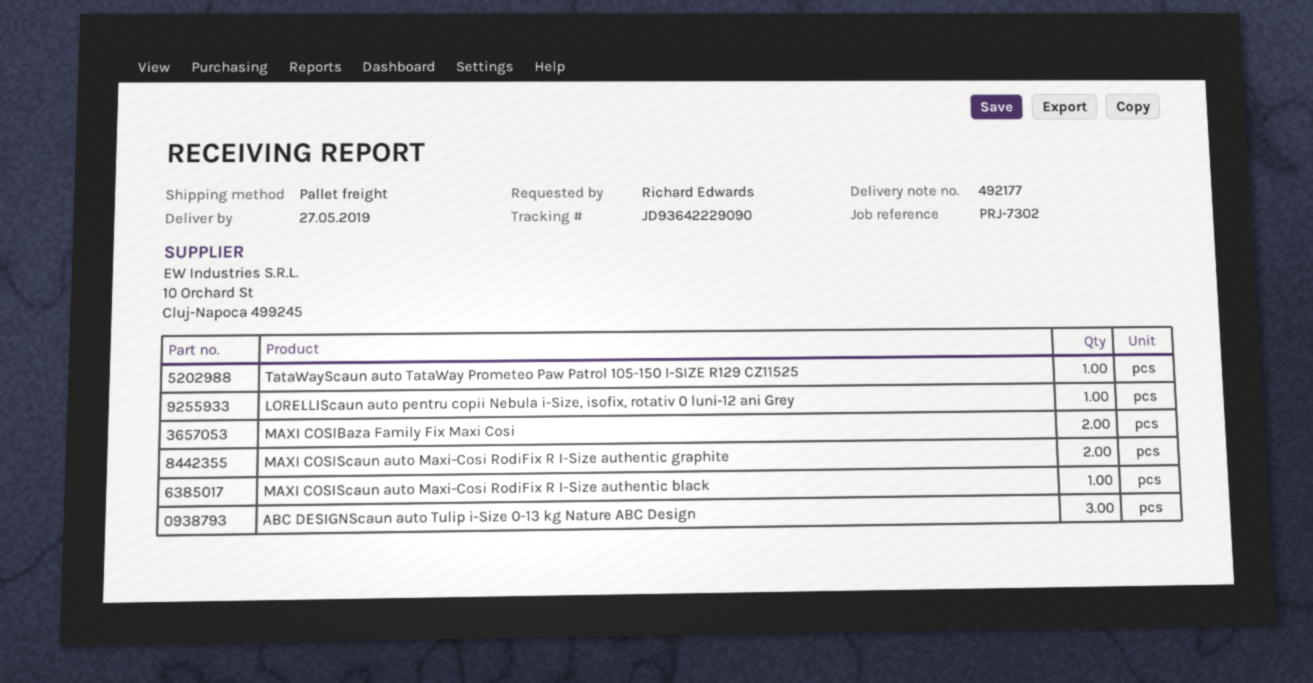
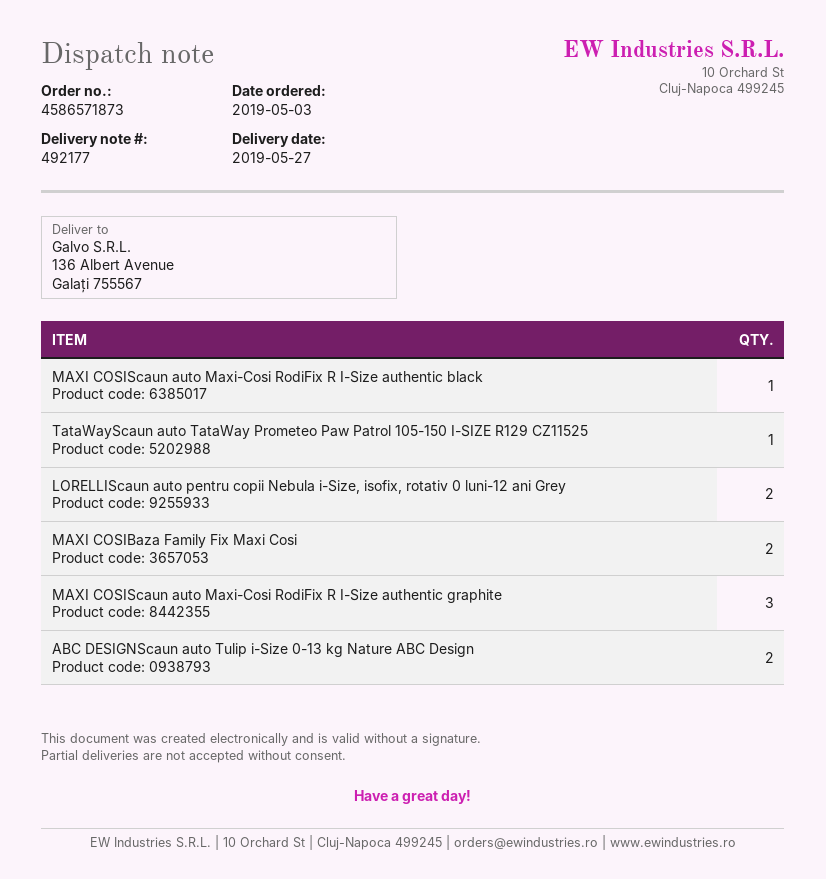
LORELLIScaun auto pentru copii Nebula i-Size, isofix, rotativ 0 luni-12 ani Grey: 1 -> 2
MAXI COSIScaun auto Maxi-Cosi RodiFix R I-Size authentic graphite: 2 -> 3
ABC DESIGNScaun auto Tulip i-Size 0-13 kg Nature ABC Design: 3 -> 2

